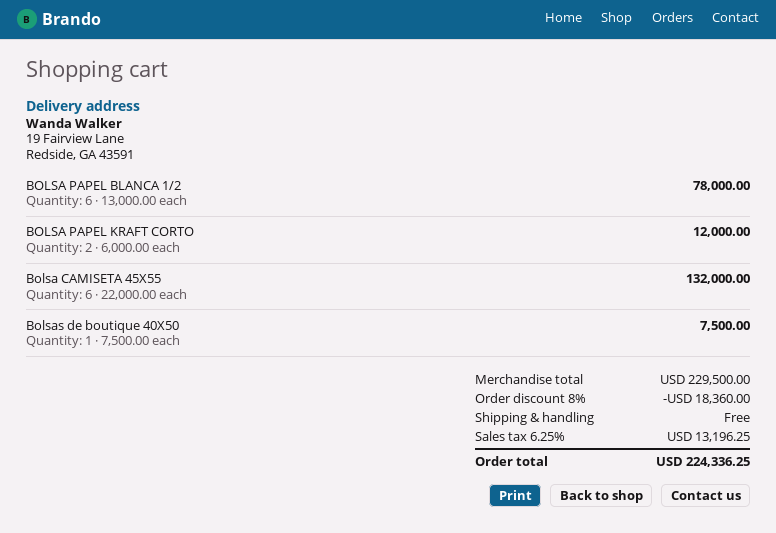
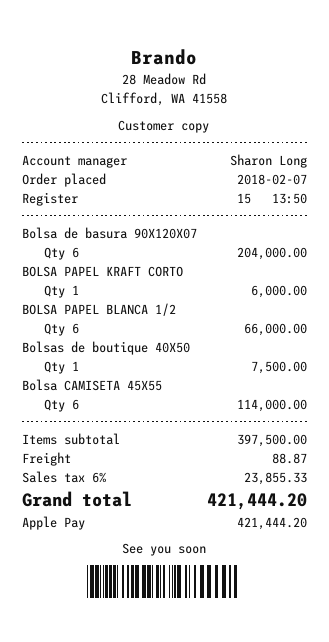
BOLSA PAPEL BLANCA 1/2: 6 for 78000.00 -> 6 for 66000.00
BOLSA PAPEL KRAFT CORTO: 2 for 12000.00 -> 1 for 6000.00
Bolsa CAMISETA 45X55: 6 for 132000.00 -> 6 for 114000.00
Bolsa de basura 90X120X07: none -> 6 for 204000.00
subtotal: 229500.00 -> 397500.00
discount: 8% = 18360.00 -> none
shipping: 0.00 -> 88.87
tax: 6.25% = 13196.25 -> 6% = 23855.33
total: 224336.25 -> 421444.20

